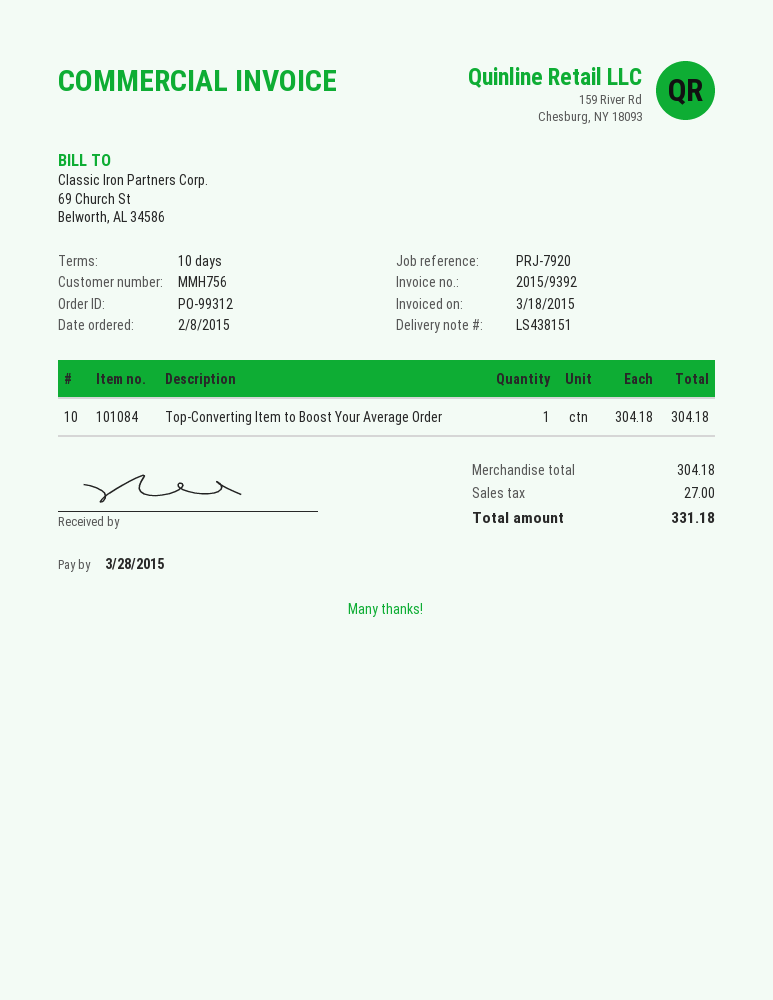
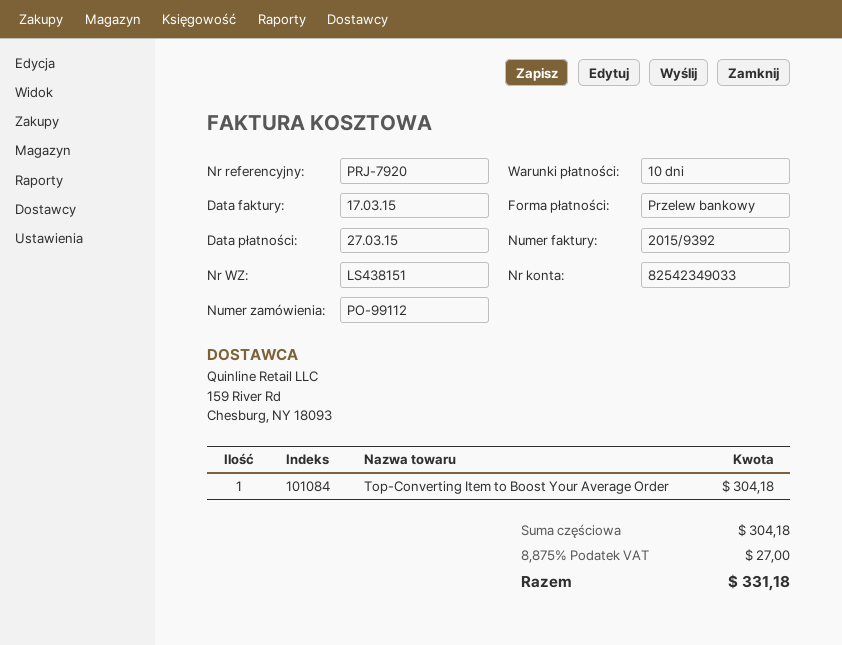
order number: PO-99312 -> PO-99112
invoice date: 2015-03-18 -> 2015-03-17
due date: 2015-03-28 -> 2015-03-27

